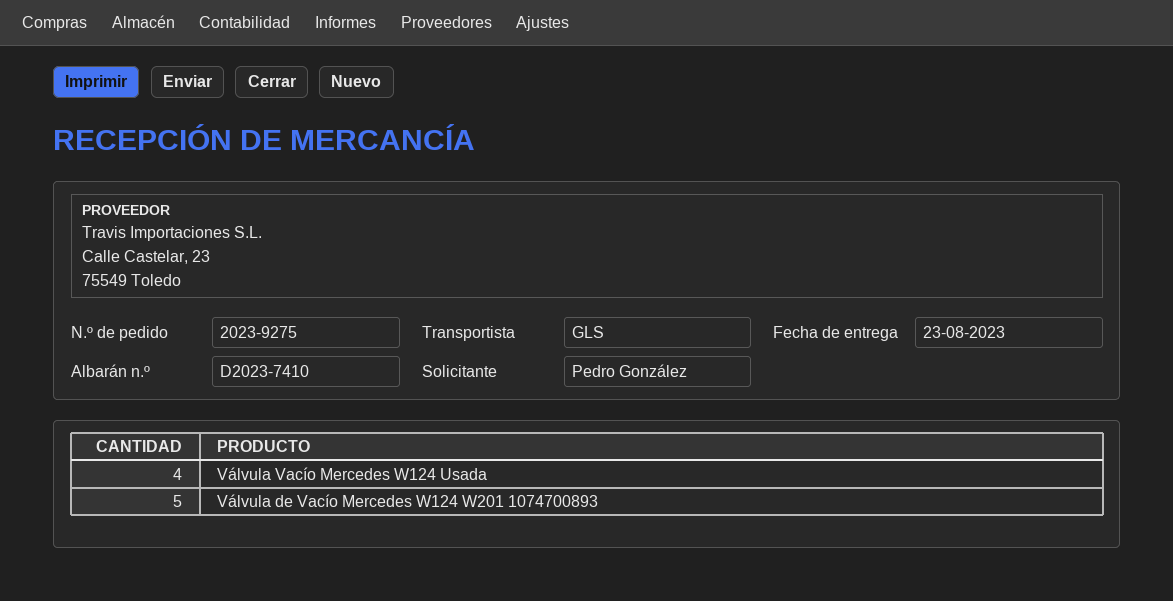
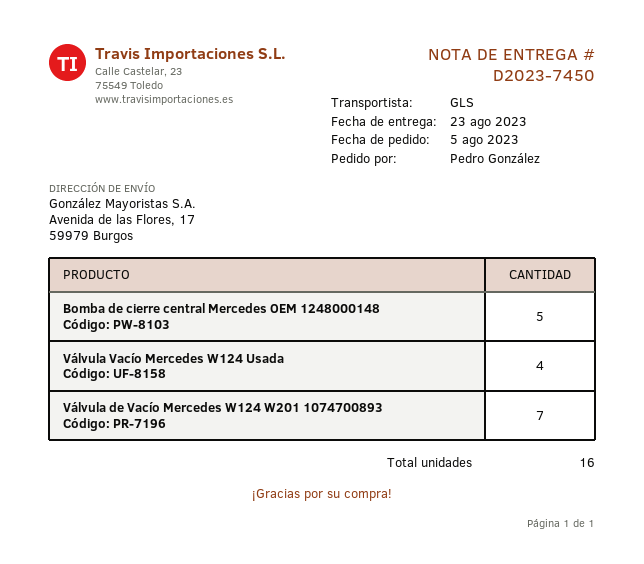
delivery note number: D2023-7410 -> D2023-7450
Válvula de Vacío Mercedes W124 W201 1074700893: 5 -> 7
Bomba de cierre central Mercedes OEM 1248000148: none -> 5

